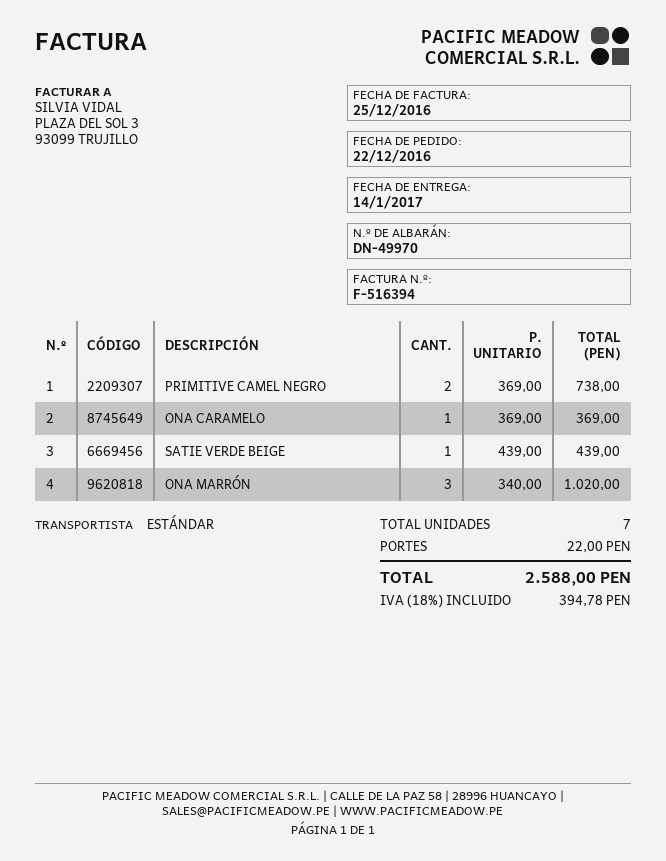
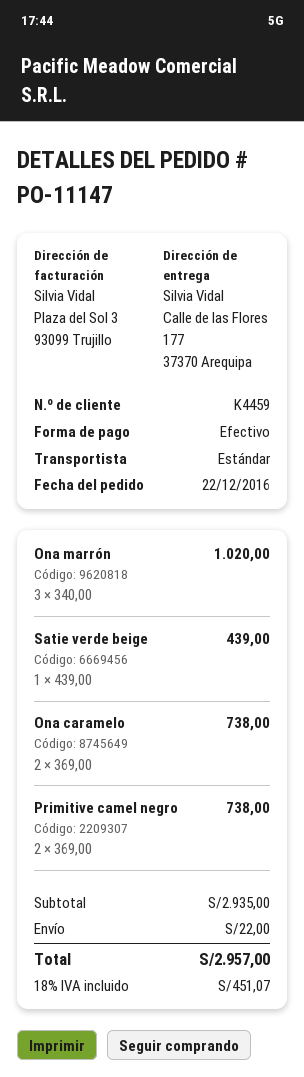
ONA CARAMELO: 1 x 369.00 = 369.00 -> 2 x 369.00 = 738.00
tax: 18% = 394.78 -> 18% = 451.07
total: 2588.00 -> 2957.00

